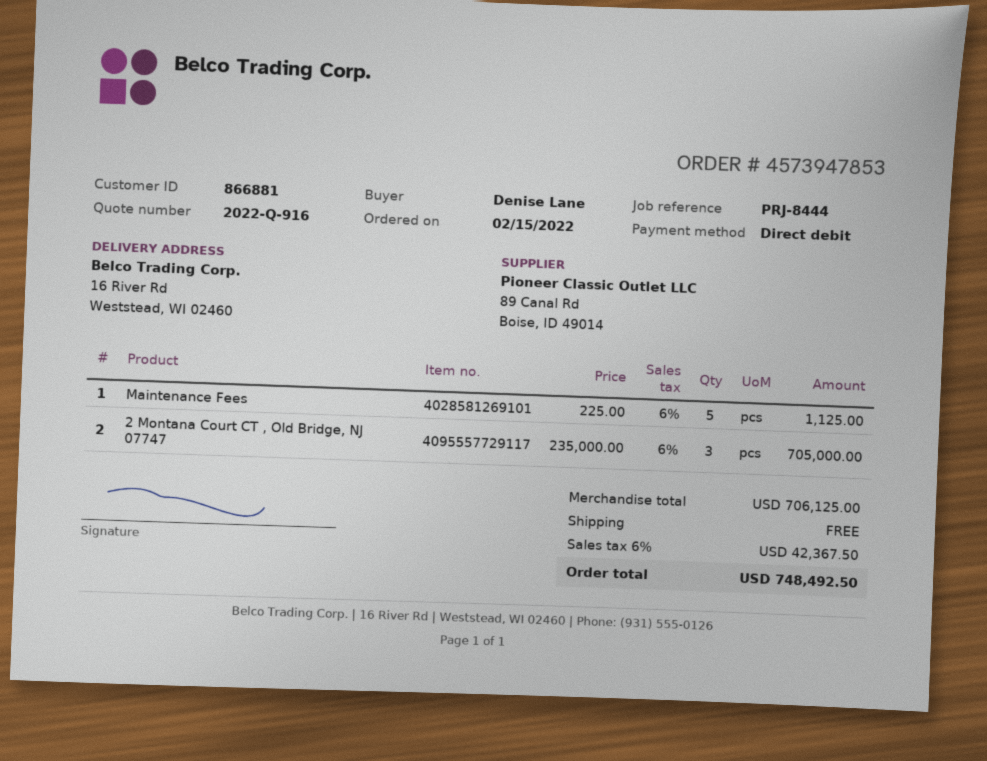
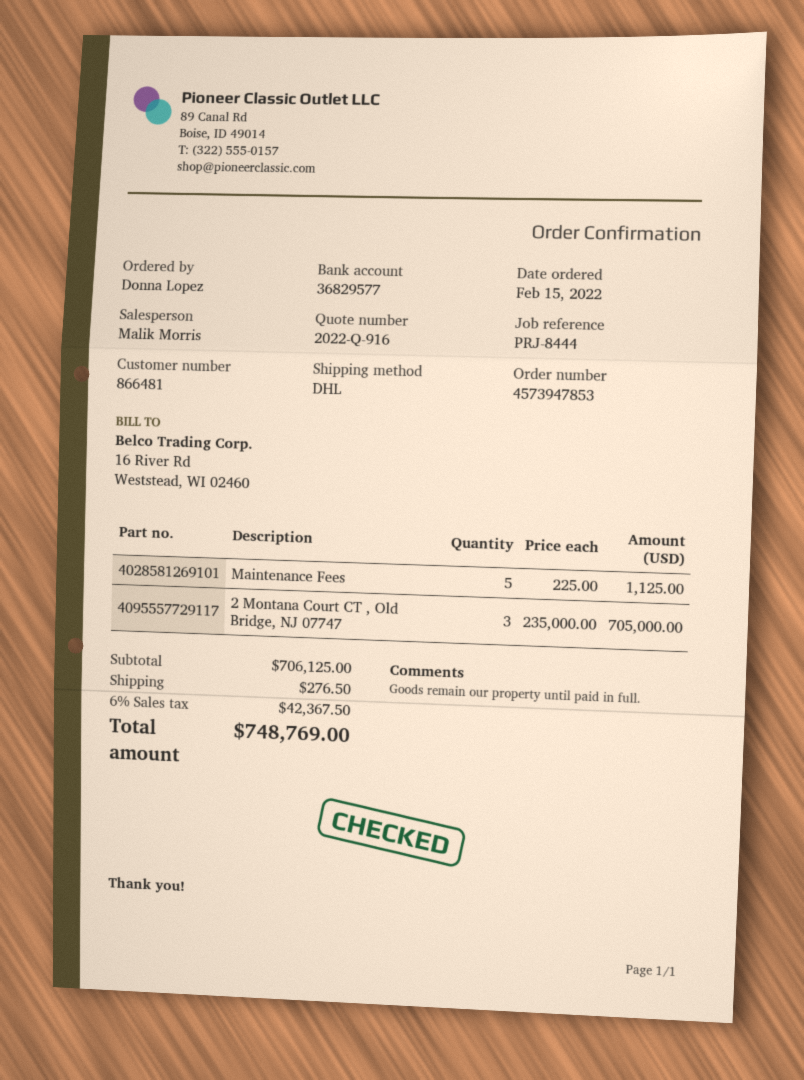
customer number: 866881 -> 866481
ordered by: Denise Lane -> Donna Lopez
shipping: 0.00 -> 276.50
total: 748492.50 -> 748769.00

